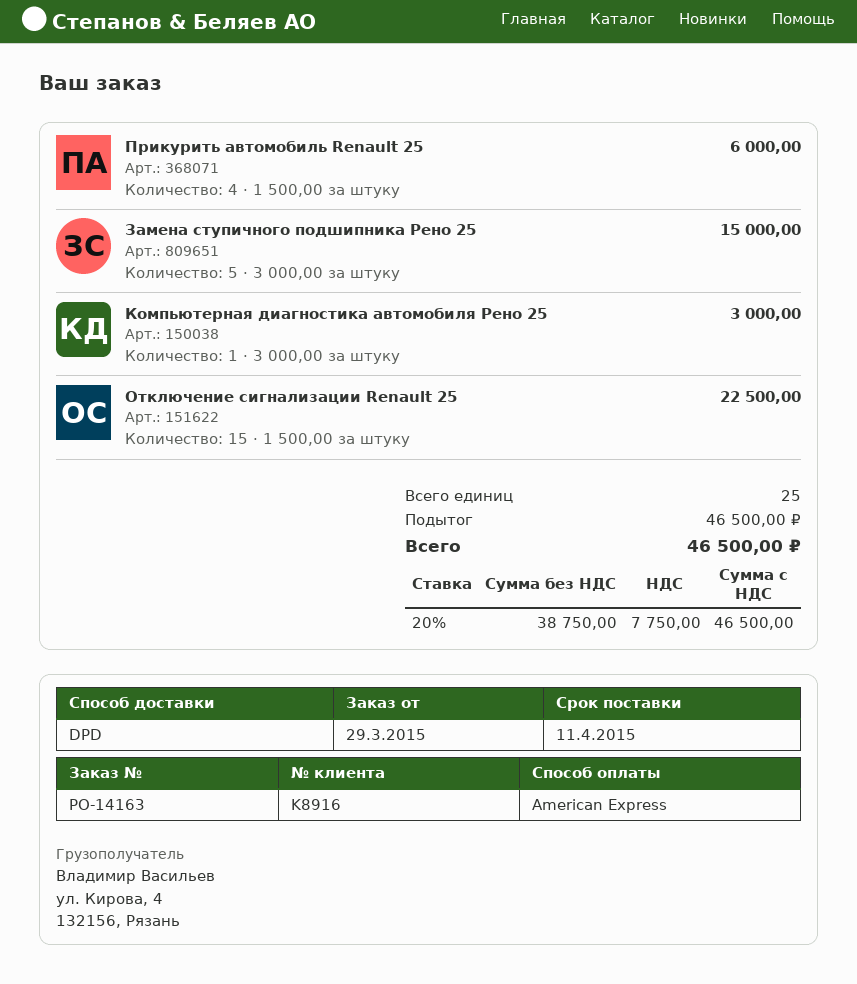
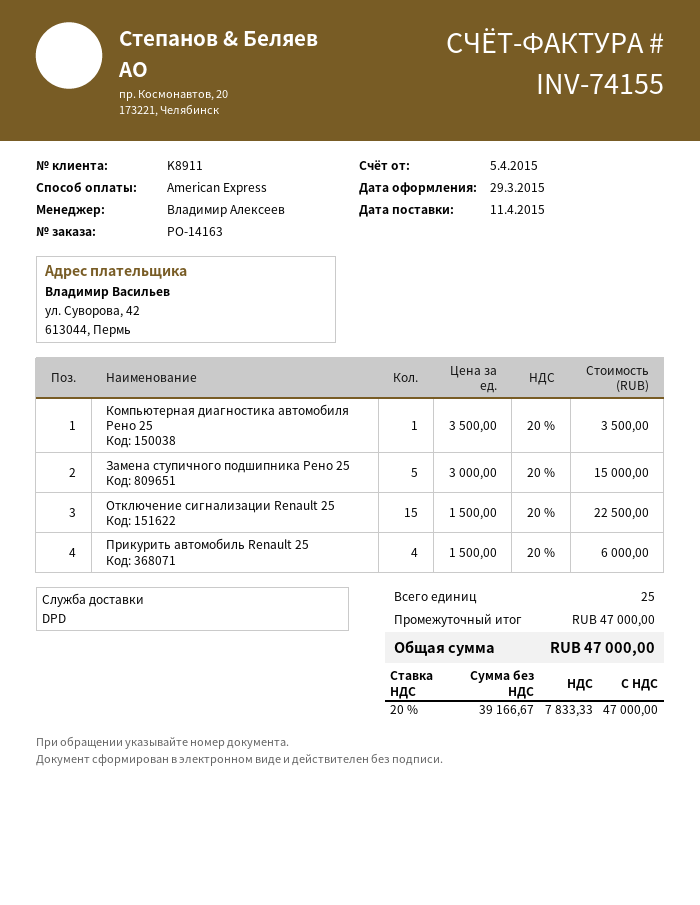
customer number: K8916 -> K8911
Компьютерная диагностика автомобиля Рено 25: 1 x 3000.00 = 3000.00 -> 1 x 3500.00 = 3500.00
subtotal: 46500.00 -> 47000.00
net: 38750.00 -> 39166.67
tax: 20% = 7750.00 -> 20% = 7833.33
total: 46500.00 -> 47000.00

